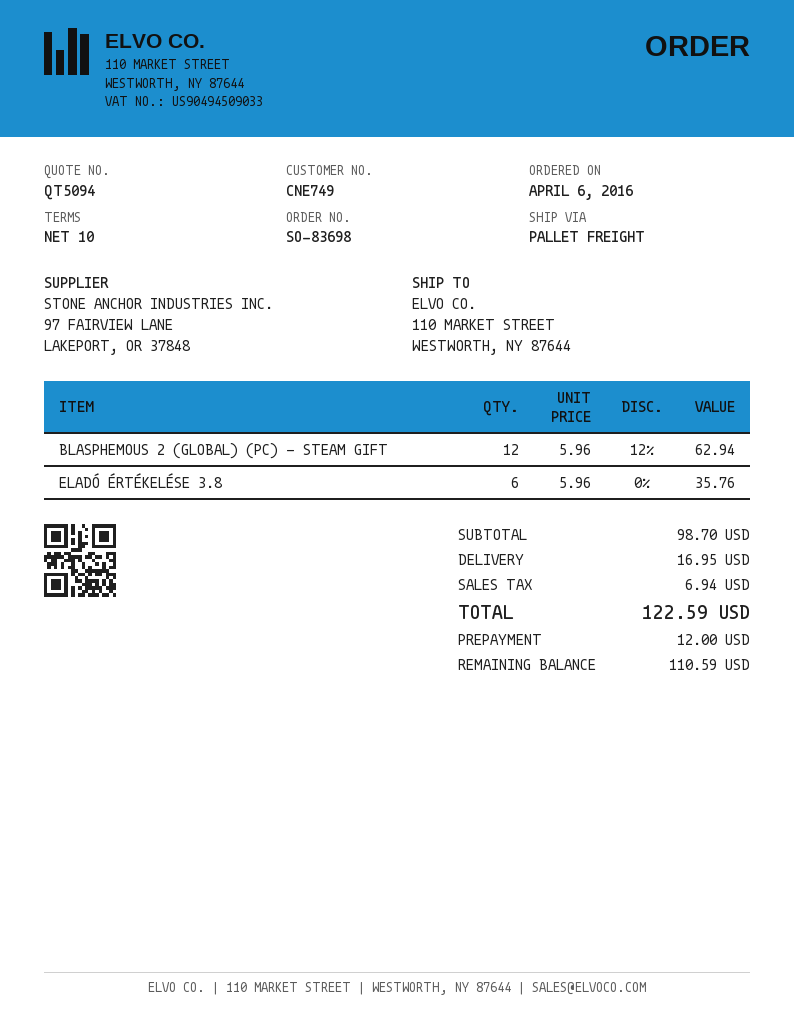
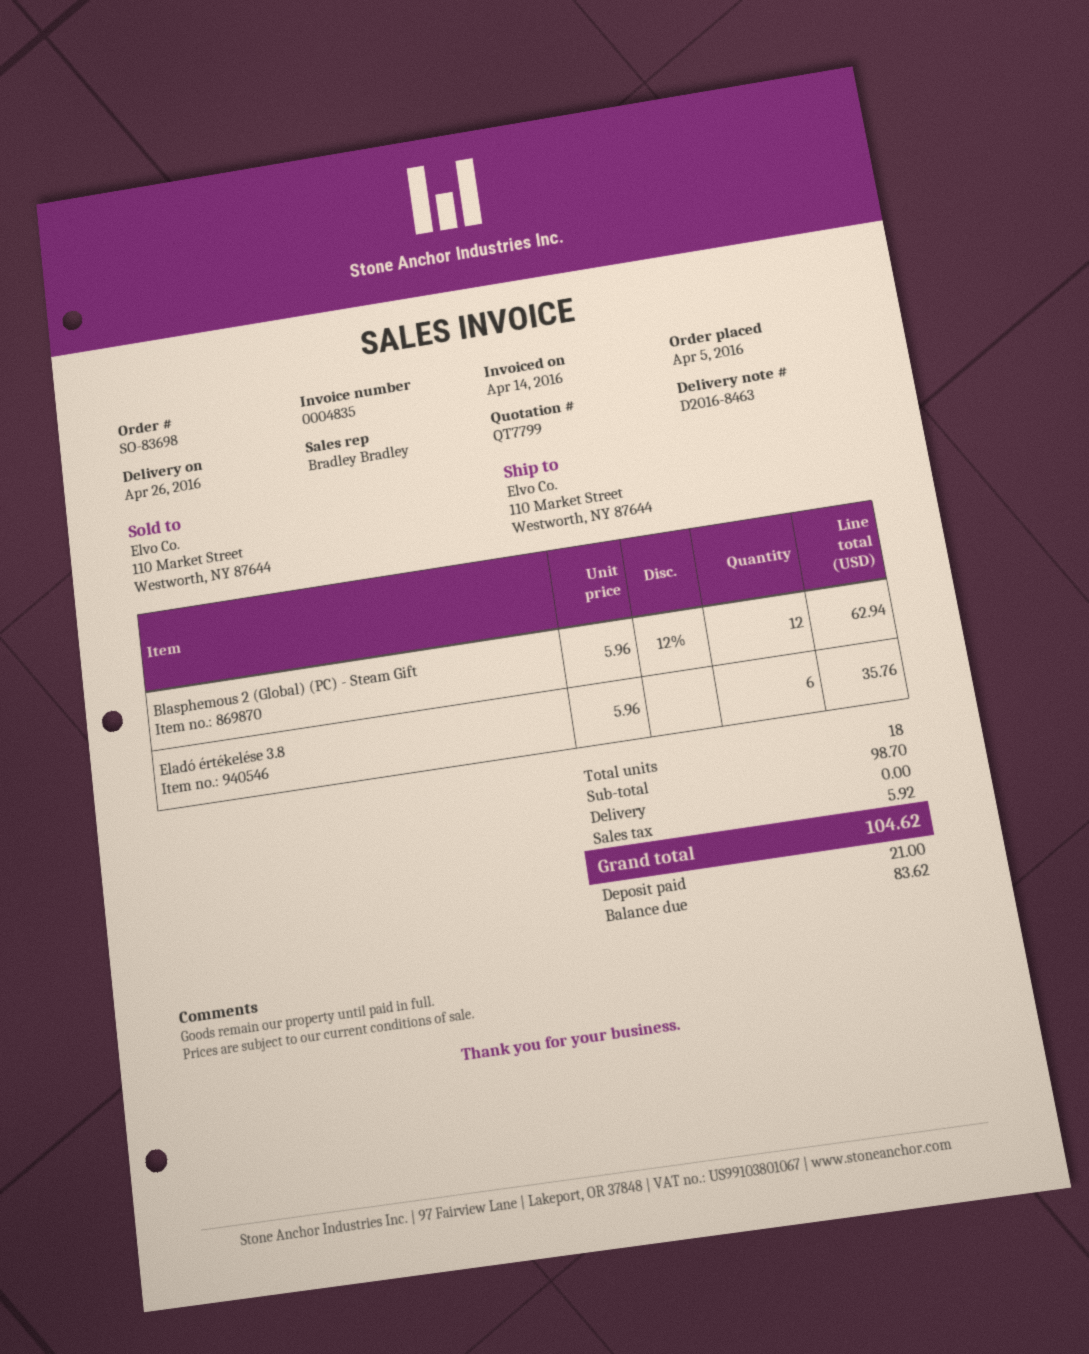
quote number: QT5094 -> QT7799
order date: 2016-04-06 -> 2016-04-05
shipping: 16.95 -> 0.00
tax: 6.94 -> 5.92
total: 122.59 -> 104.62
deposit: 12.00 -> 21.00
balance: 110.59 -> 83.62

